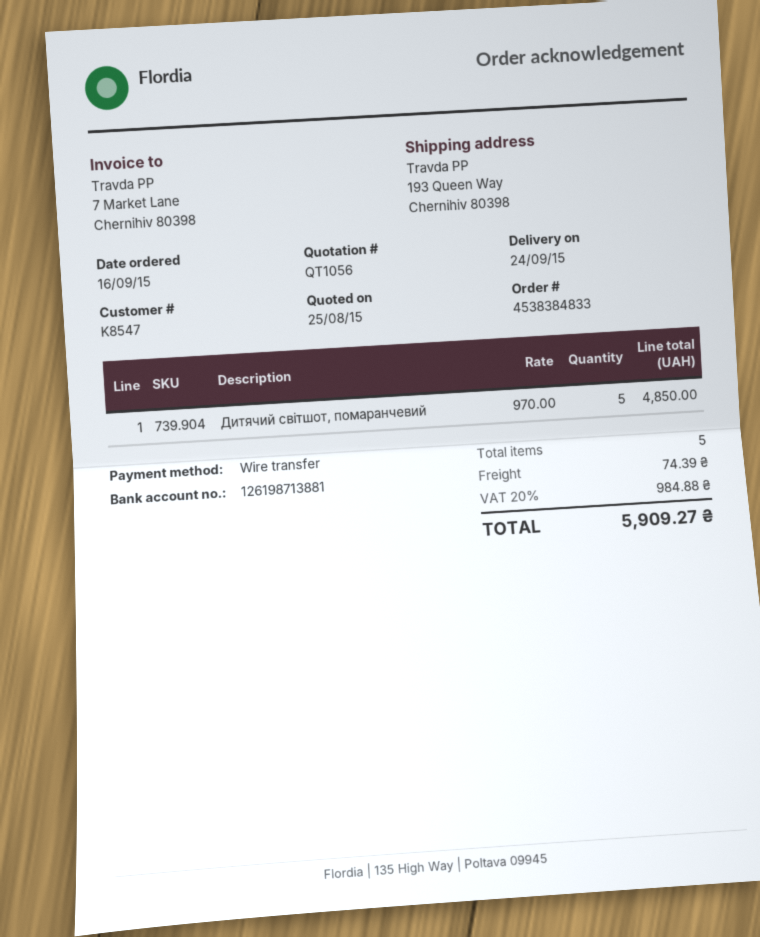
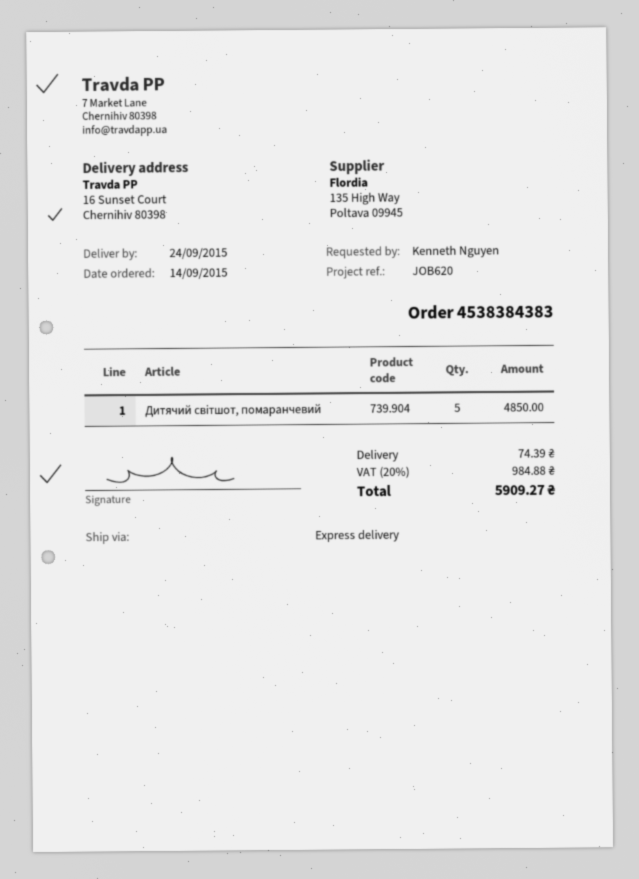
order number: 4538384833 -> 4538384383
order date: 2015-09-16 -> 2015-09-14
ship to: 193 Queen Way, Chernihiv 80398 -> 16 Sunset Court, Chernihiv 80398

